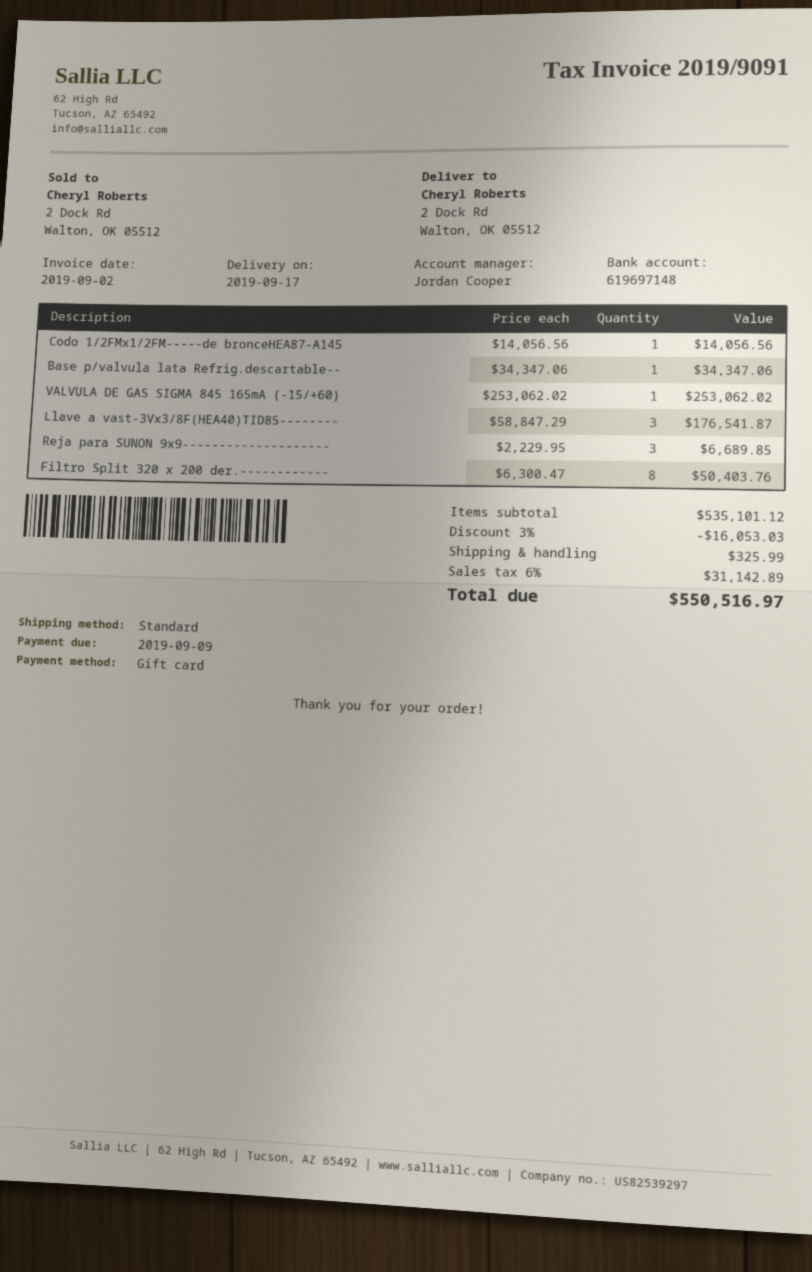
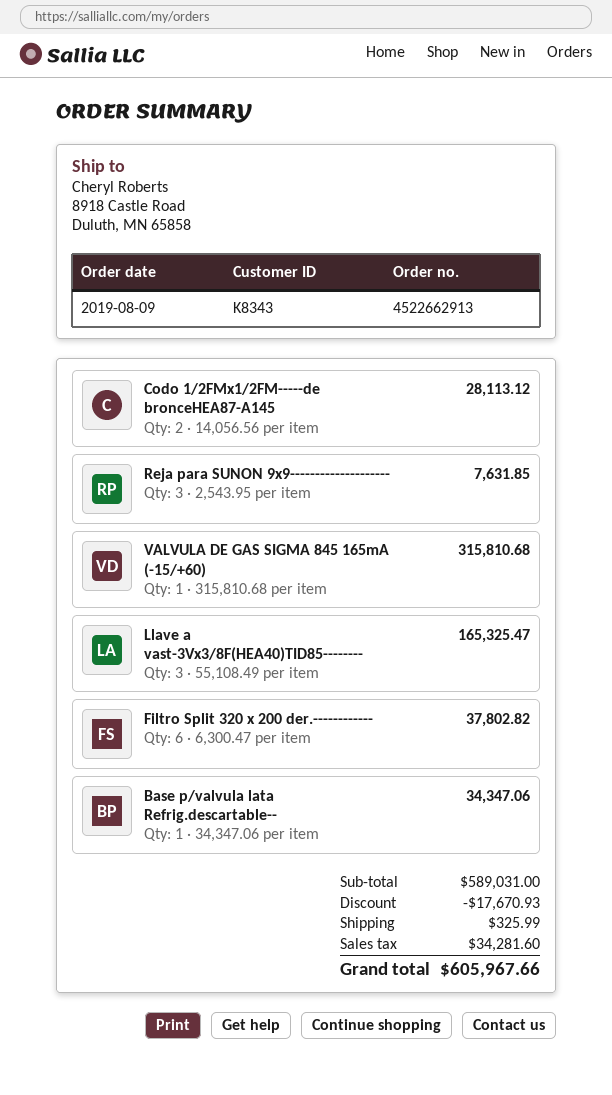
ship to: 2 Dock Rd, Walton, OK 05512 -> 8918 Castle Road, Duluth, MN 65858
Codo 1/2FMx1/2FM-----de bronceHEA87-A145: 1 x 14056.56 = 14056.56 -> 2 x 14056.56 = 28113.12
VALVULA DE GAS SIGMA 845 165mA (-15/+60): 1 x 253062.02 = 253062.02 -> 1 x 315810.68 = 315810.68
Llave a vast-3Vx3/8F(HEA40)TID85--------: 3 x 58847.29 = 176541.87 -> 3 x 55108.49 = 165325.47
Reja para SUNON 9x9--------------------: 3 x 2229.95 = 6689.85 -> 3 x 2543.95 = 7631.85
Filtro Split 320 x 200 der.------------: 8 x 6300.47 = 50403.76 -> 6 x 6300.47 = 37802.82
subtotal: 535101.12 -> 589031.00
discount: 16053.03 -> 17670.93
tax: 31142.89 -> 34281.60
total: 550516.97 -> 605967.66

